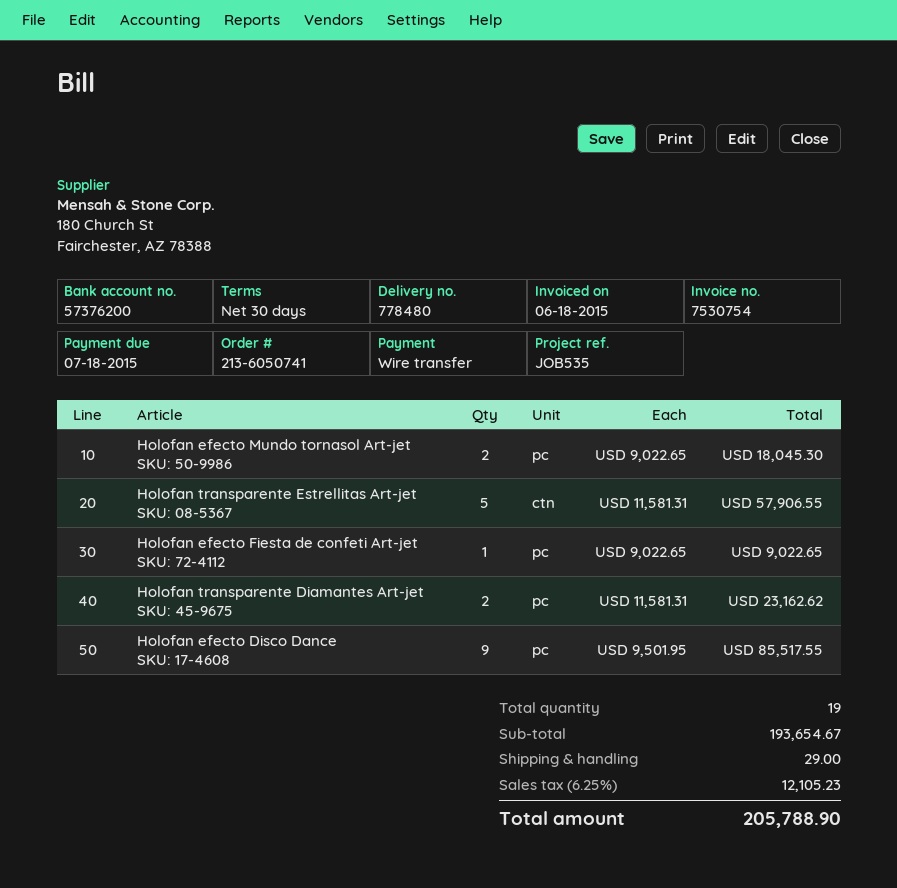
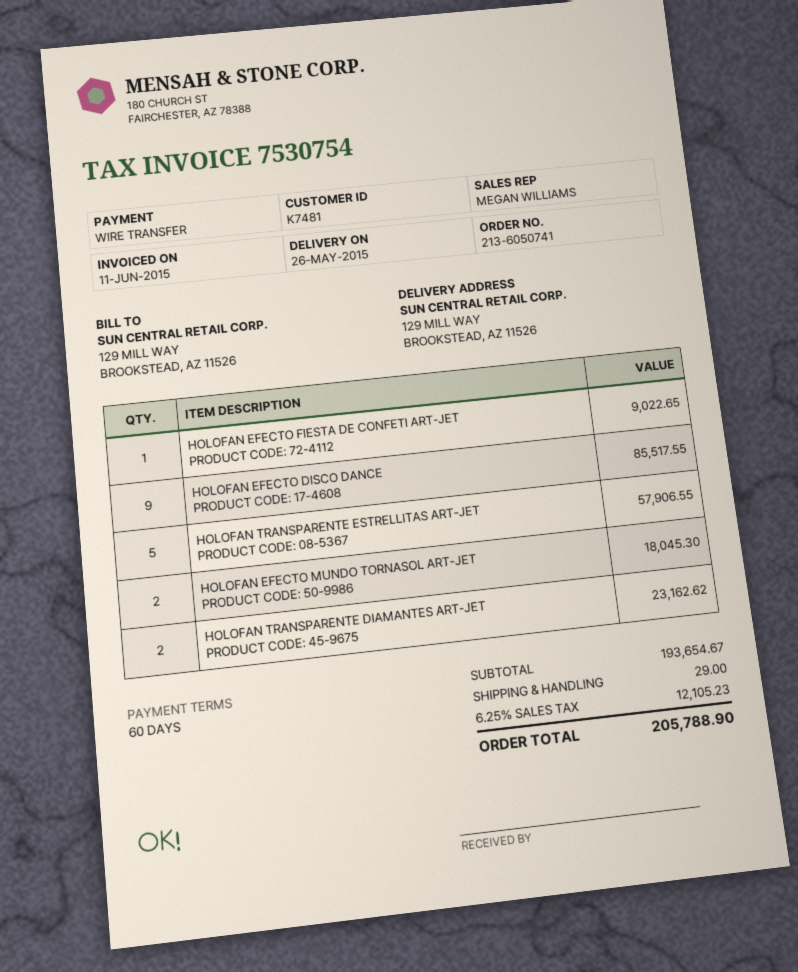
invoice date: 2015-06-18 -> 2015-06-11
payment terms: 30 days -> 60 days

